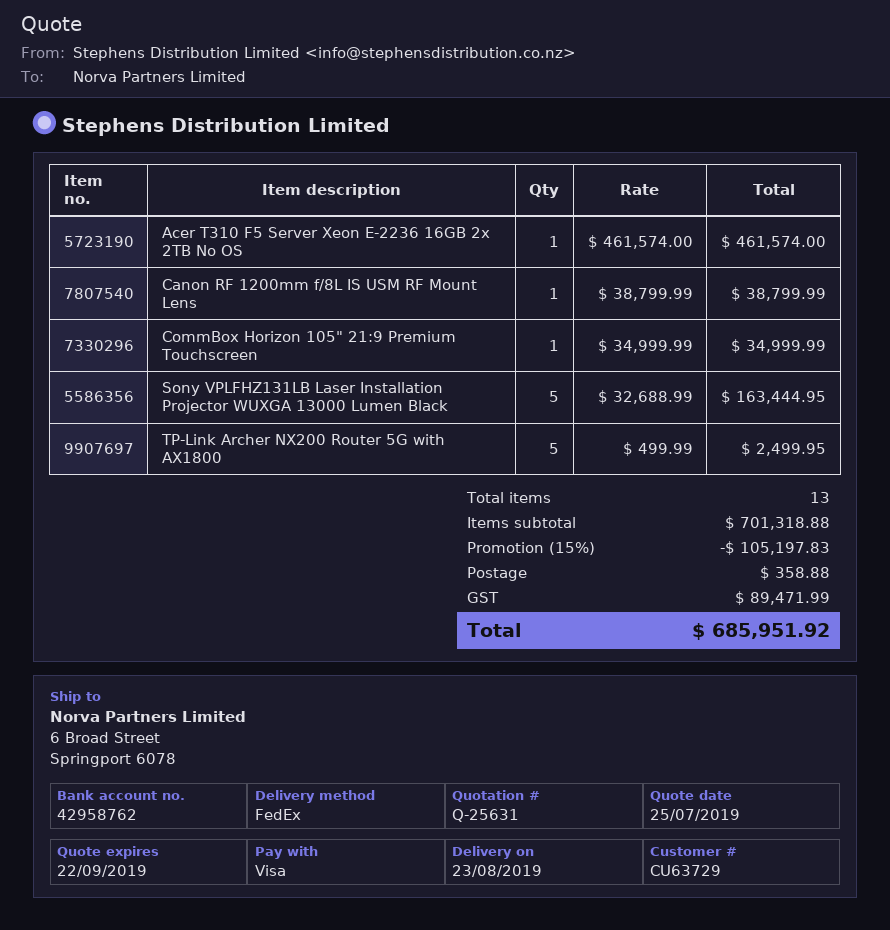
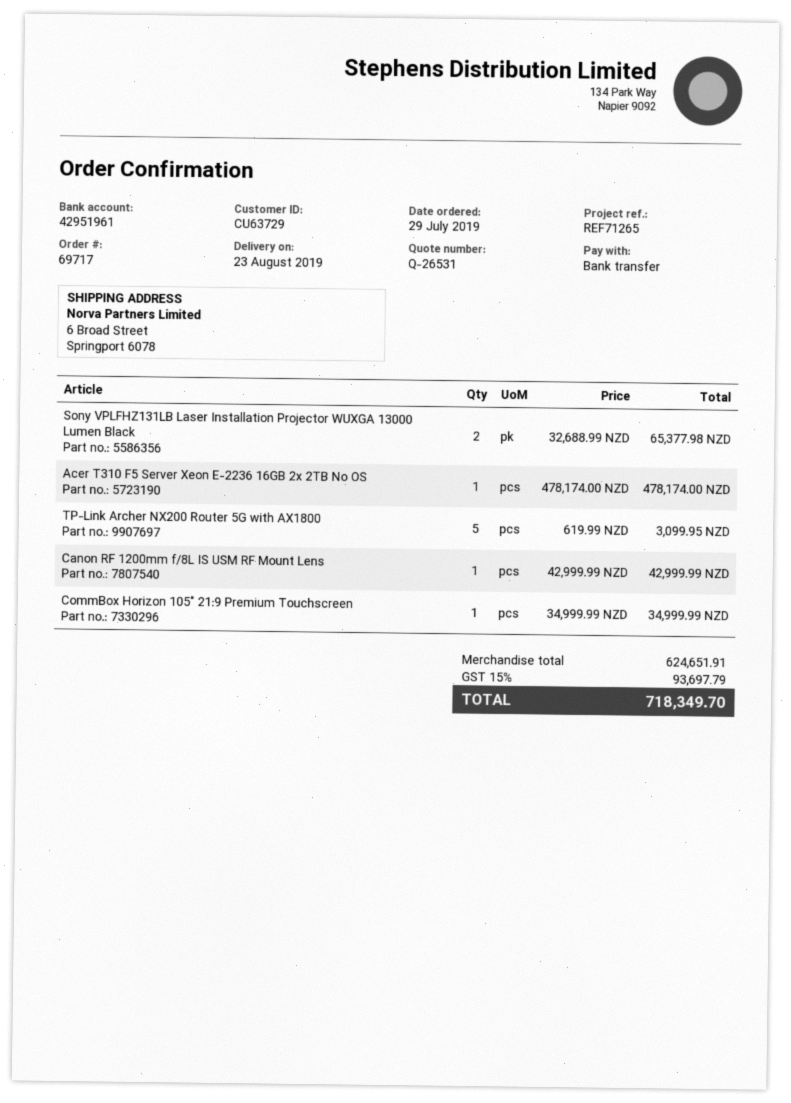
quote number: Q-25631 -> Q-26531
payment method: Visa -> bank transfer
bank account: 42958762 -> 42951961
Acer T310 F5 Server Xeon E-2236 16GB 2x 2TB No OS: 1 x 461574.00 = 461574.00 -> 1 x 478174.00 = 478174.00
Canon RF 1200mm f/8L IS USM RF Mount Lens: 1 x 38799.99 = 38799.99 -> 1 x 42999.99 = 42999.99
Sony VPLFHZ131LB Laser Installation Projector WUXGA 13000 Lumen Black: 5 x 32688.99 = 163444.95 -> 2 x 32688.99 = 65377.98
TP-Link Archer NX200 Router 5G with AX1800: 5 x 499.99 = 2499.95 -> 5 x 619.99 = 3099.95
subtotal: 701318.88 -> 624651.91
discount: 15% = 105197.83 -> none
shipping: 358.88 -> none
tax: 89471.99 -> 93697.79
total: 685951.92 -> 718349.70

